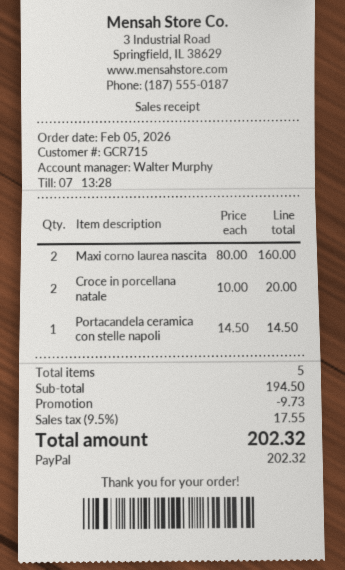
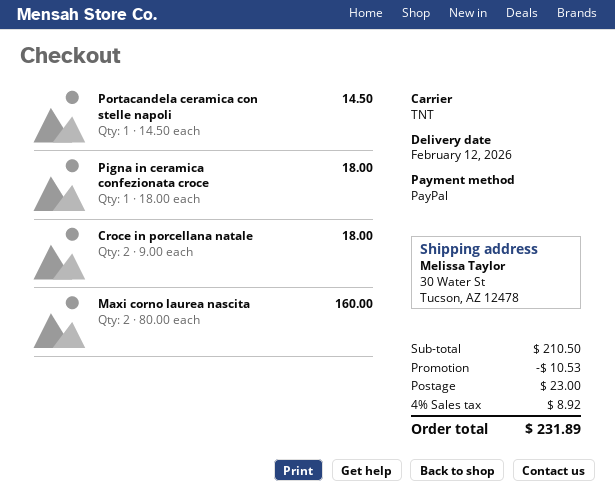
Croce in porcellana natale: 2 x 10.00 = 20.00 -> 2 x 9.00 = 18.00
Pigna in ceramica confezionata croce: none -> 1 x 18.00 = 18.00
subtotal: 194.50 -> 210.50
discount: 9.73 -> 10.53
shipping: none -> 23.00
tax: 9.5% = 17.55 -> 4% = 8.92
total: 202.32 -> 231.89

